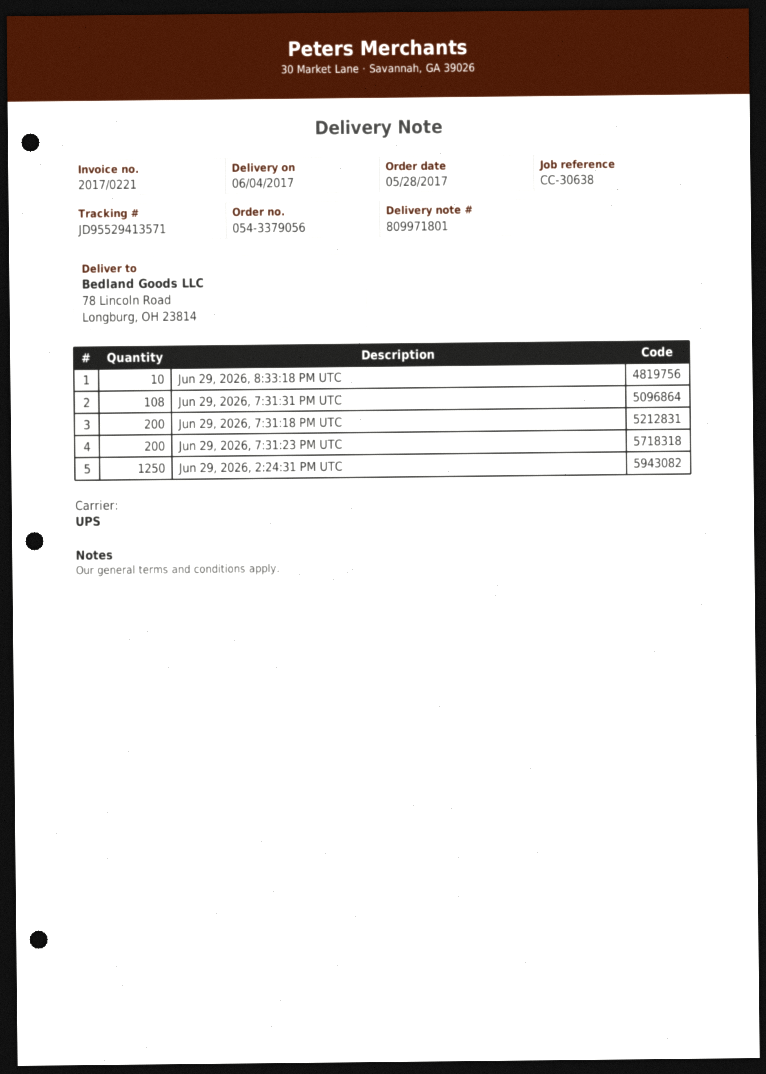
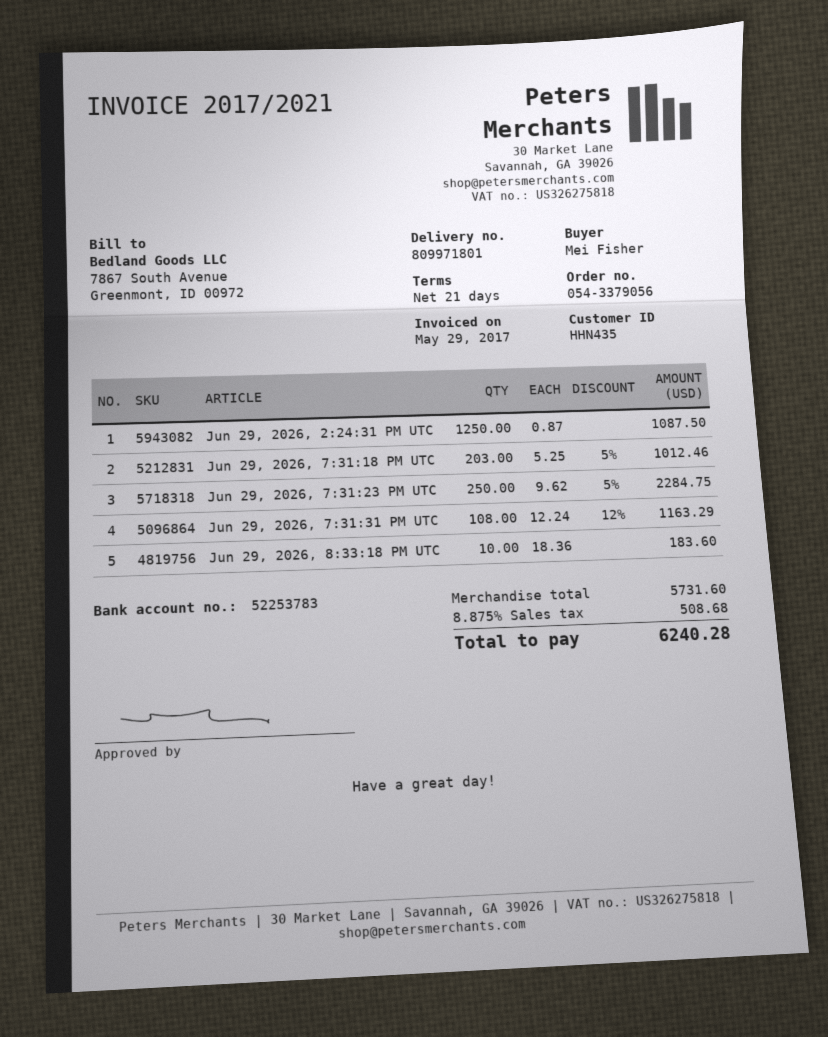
invoice number: 2017/0221 -> 2017/2021
Jun 29, 2026, 7:31:18 PM UTC: 200 -> 203
Jun 29, 2026, 7:31:23 PM UTC: 200 -> 250

